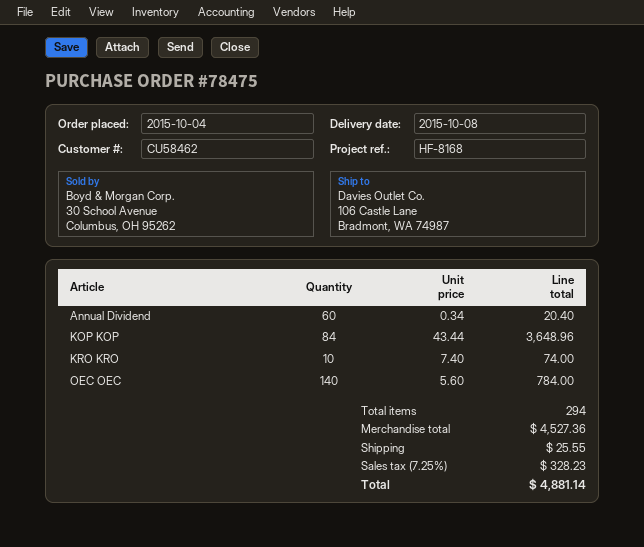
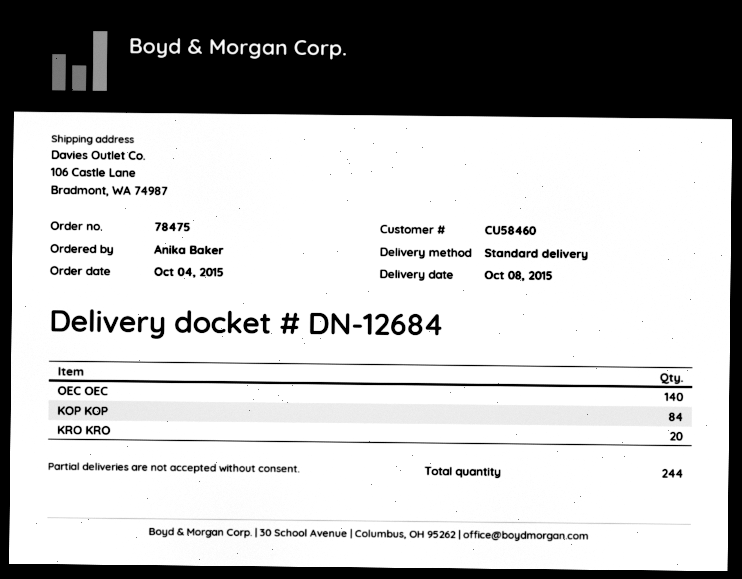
customer number: CU58462 -> CU58460
Annual Dividend: 60 -> none
KRO KRO: 10 -> 20
total quantity: 294 -> 244

